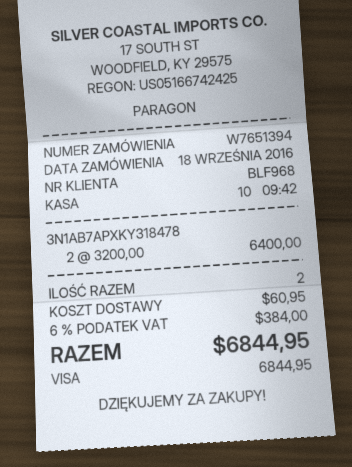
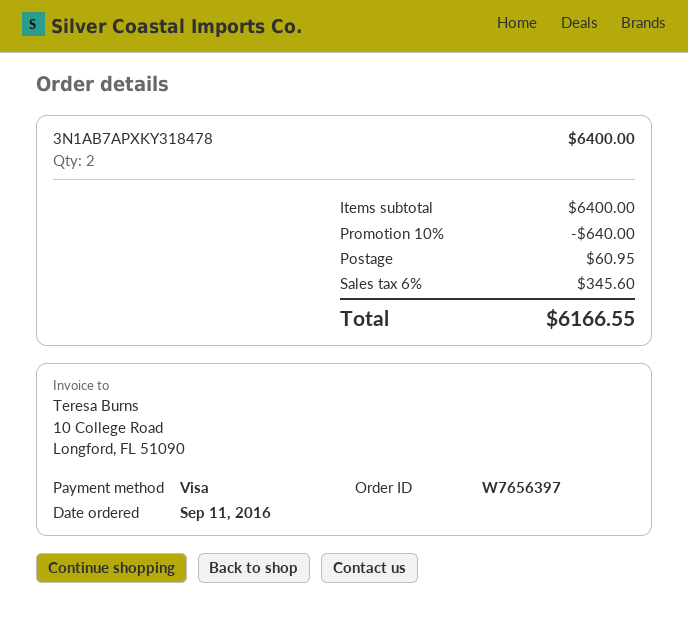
order number: W7651394 -> W7656397
order date: 2016-09-18 -> 2016-09-11
discount: none -> 10% = 640.00
tax: 6% = 384.00 -> 6% = 345.60
total: 6844.95 -> 6166.55

